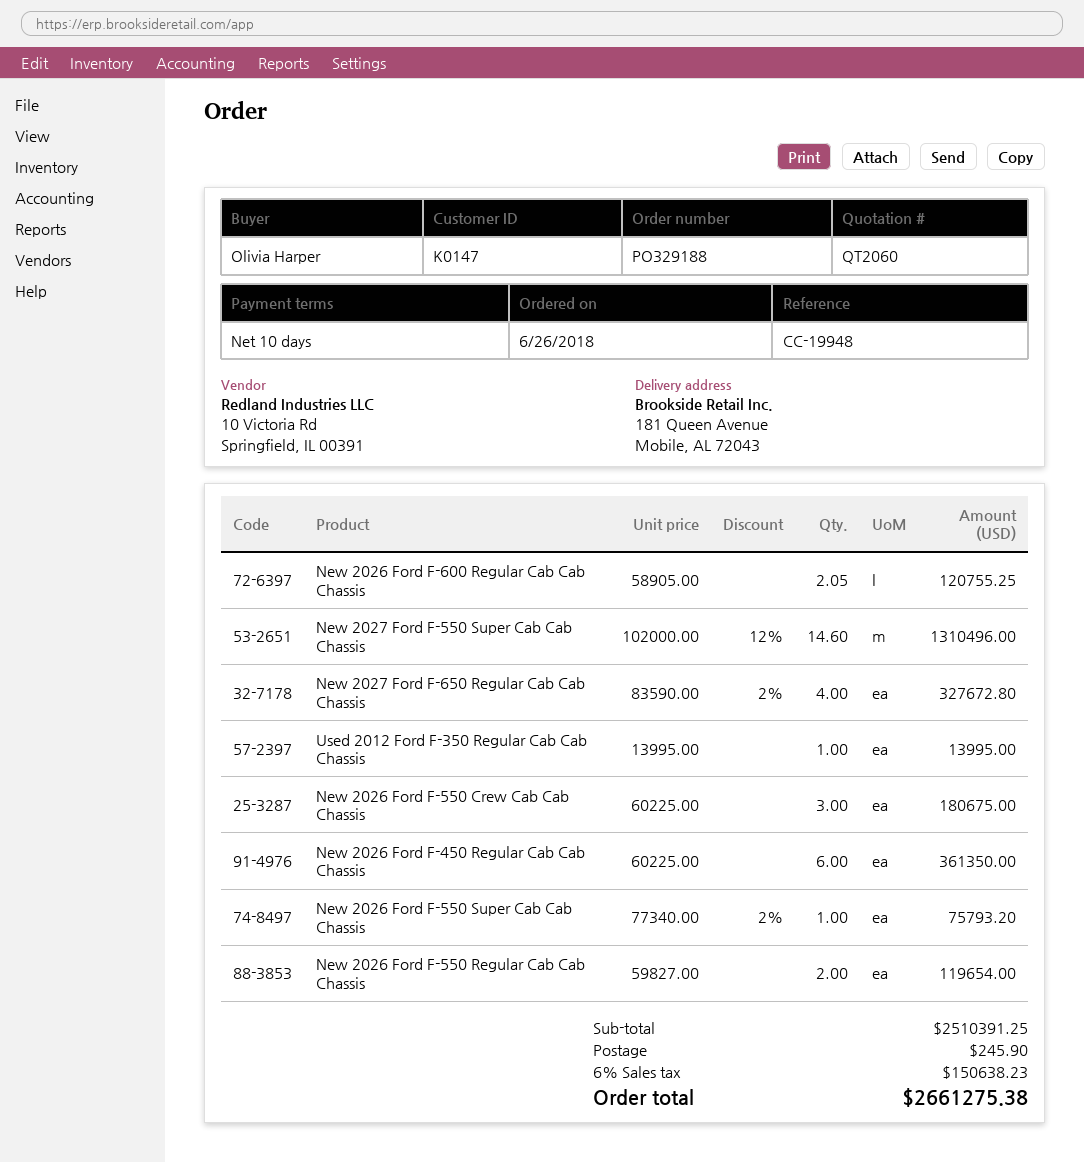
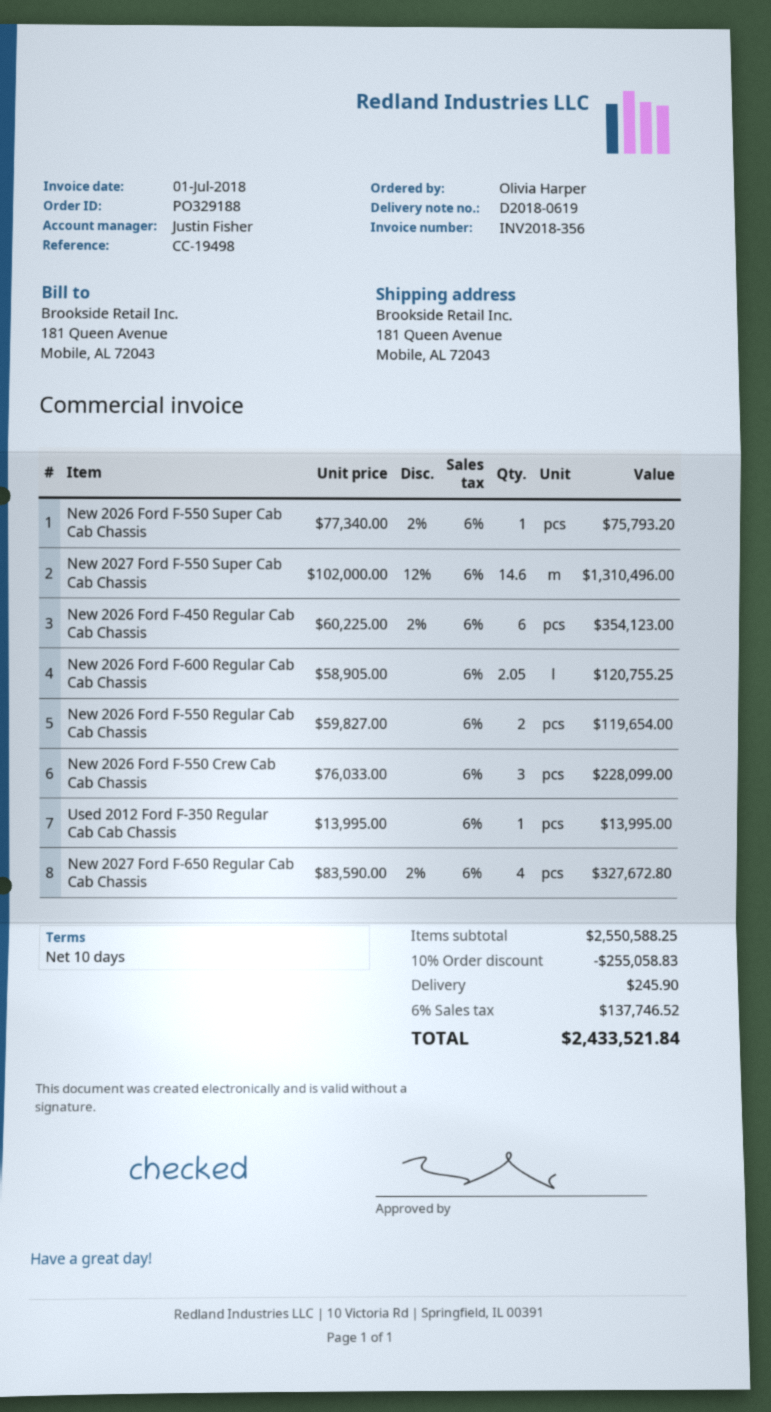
reference: CC-19948 -> CC-19498
New 2026 Ford F-550 Crew Cab Cab Chassis: 3 x 60225.00 = 180675.00 -> 3 x 76033.00 = 228099.00
New 2026 Ford F-450 Regular Cab Cab Chassis: 6 x 60225.00 = 361350.00 -> 6 x 60225.00 - 2% = 354123.00
subtotal: 2510391.25 -> 2550588.25
discount: none -> 10% = 255058.83
tax: 6% = 150638.23 -> 6% = 137746.52
total: 2661275.38 -> 2433521.84

